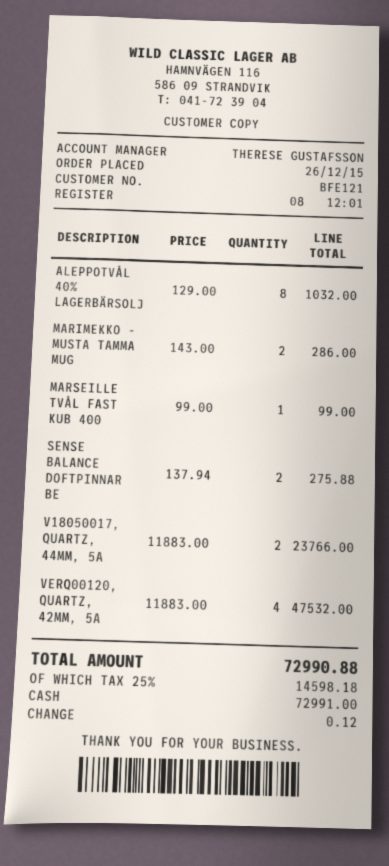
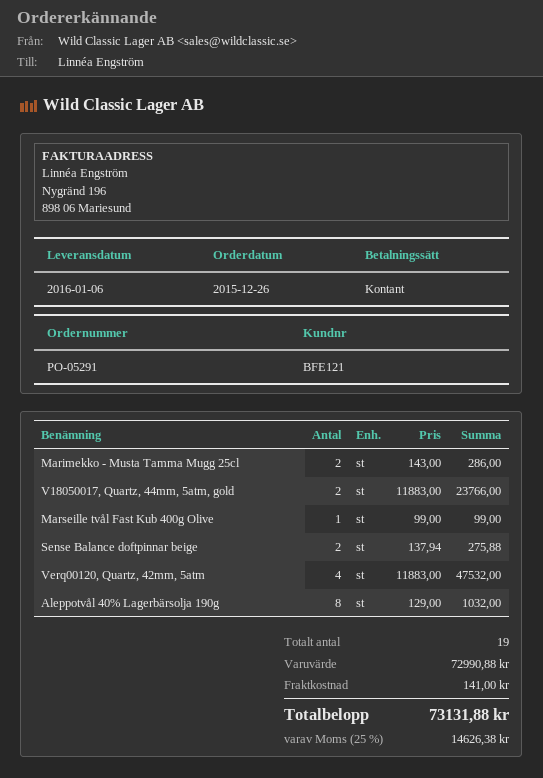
shipping: none -> 141.00
tax: 25% = 14598.18 -> 25% = 14626.38
total: 72990.88 -> 73131.88

